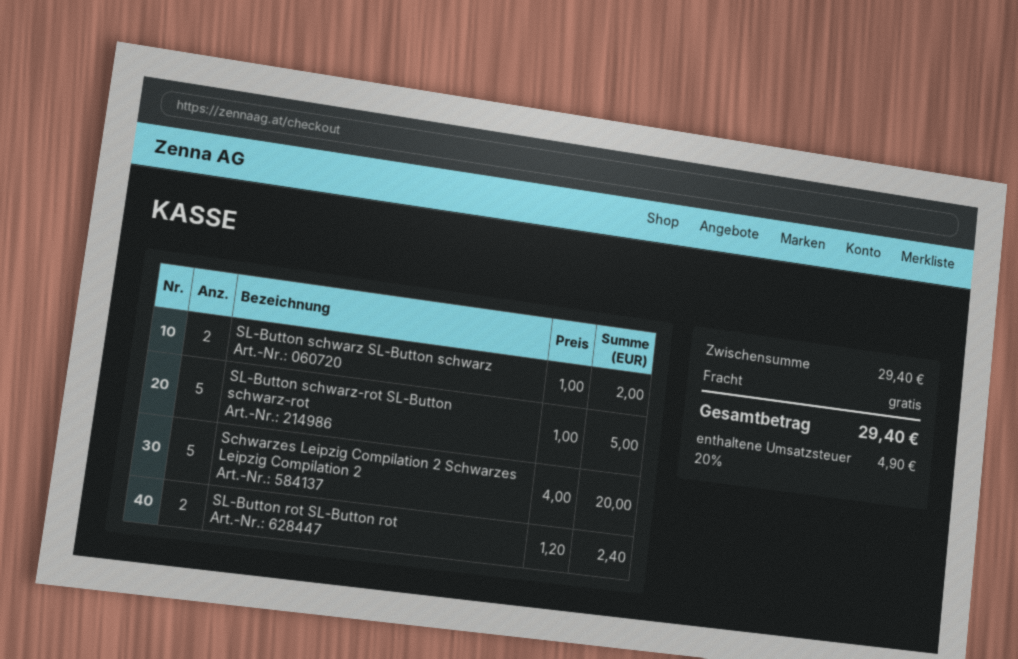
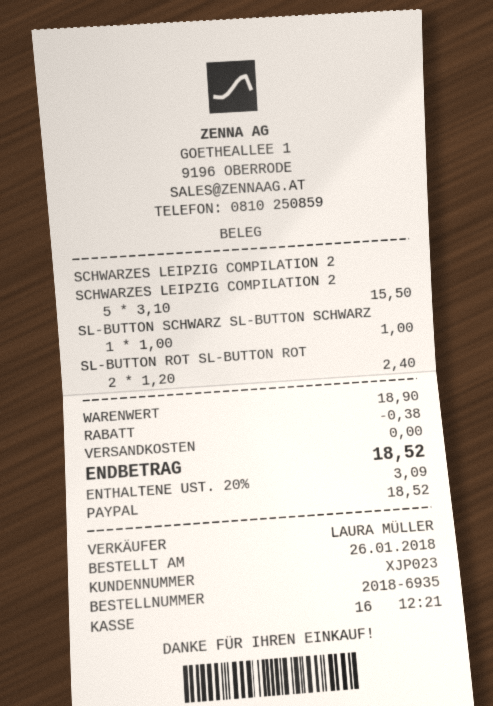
SL-Button schwarz SL-Button schwarz: 2 x 1.00 = 2.00 -> 1 x 1.00 = 1.00
SL-Button schwarz-rot SL-Button schwarz-rot: 5 x 1.00 = 5.00 -> none
Schwarzes Leipzig Compilation 2 Schwarzes Leipzig Compilation 2: 5 x 4.00 = 20.00 -> 5 x 3.10 = 15.50
subtotal: 29.40 -> 18.90
discount: none -> 0.38
tax: 20% = 4.90 -> 20% = 3.09
total: 29.40 -> 18.52

